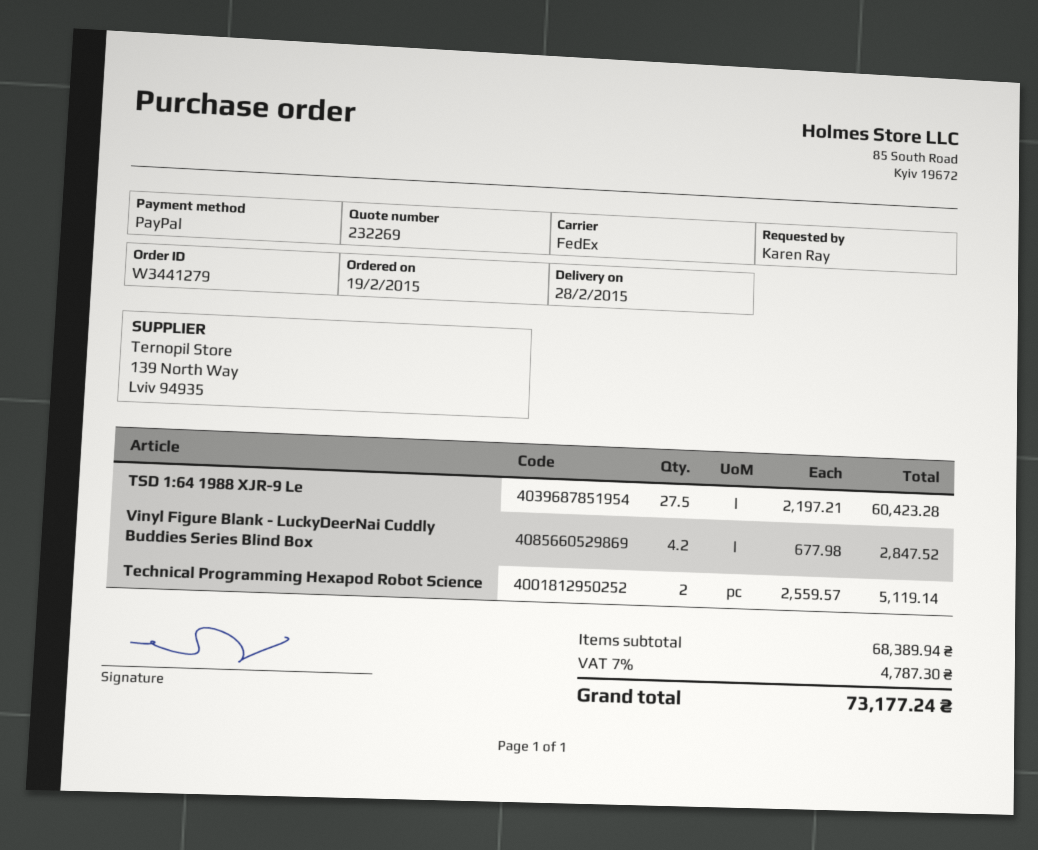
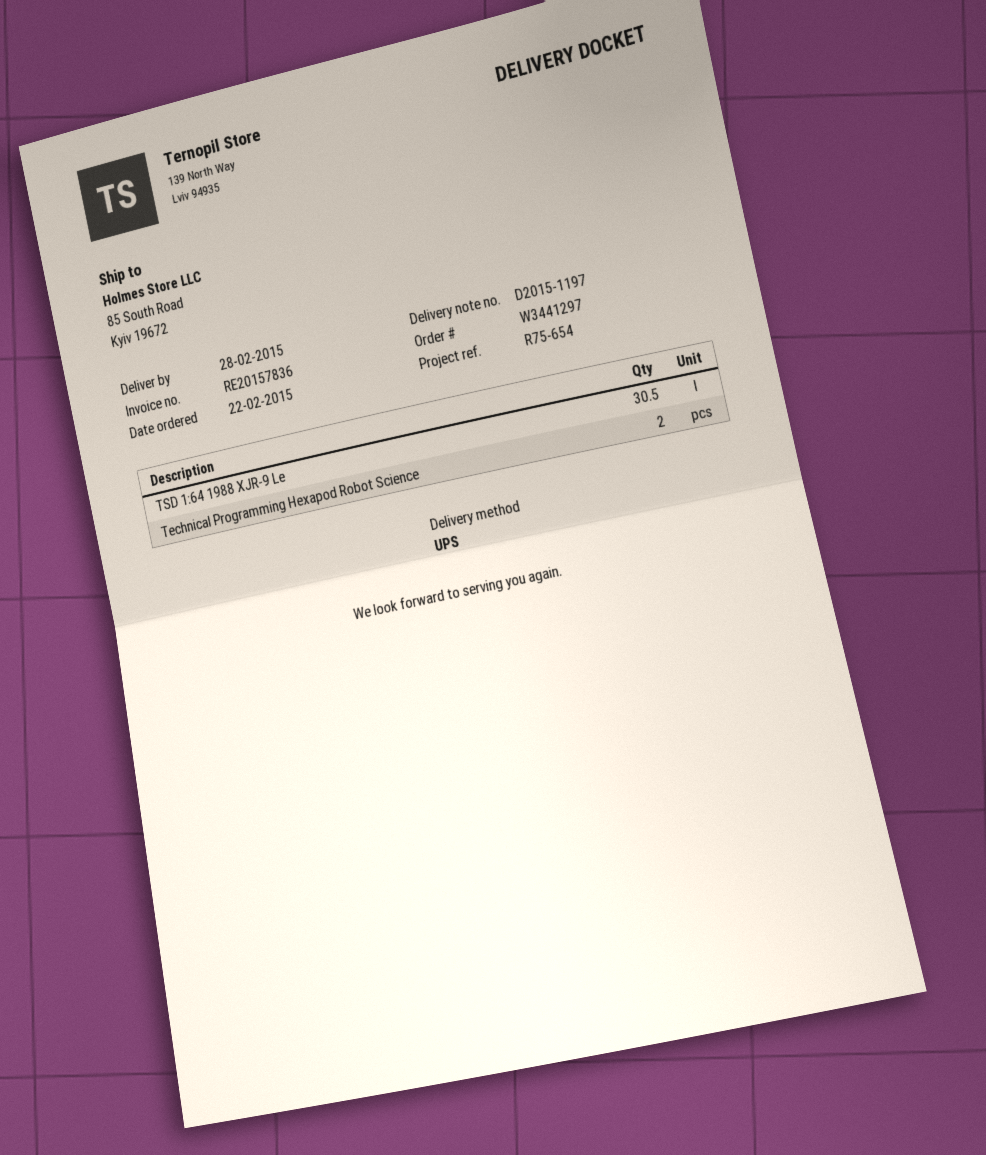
order number: W3441279 -> W3441297
order date: 2015-02-19 -> 2015-02-22
shipping method: FedEx -> UPS
TSD 1:64 1988 XJR-9 Le: 27.5 -> 30.5
Vinyl Figure Blank - LuckyDeerNai Cuddly Buddies Series Blind Box: 4.2 -> none

